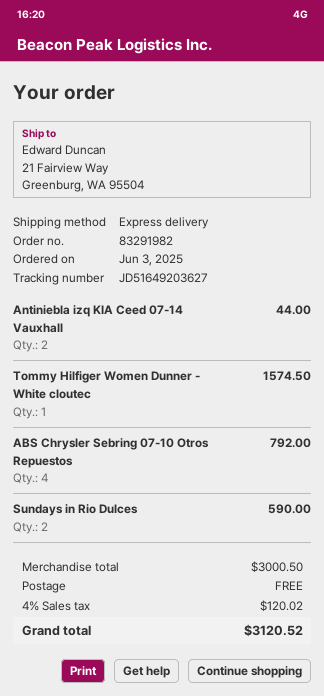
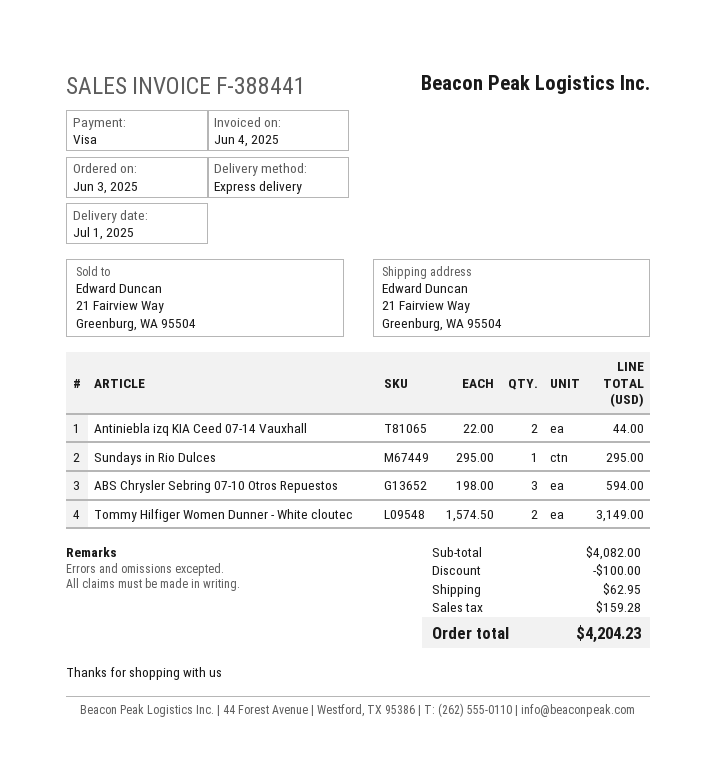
Tommy Hilfiger Women Dunner - White cloutec: 1 for 1574.50 -> 2 for 3149.00
ABS Chrysler Sebring 07-10 Otros Repuestos: 4 for 792.00 -> 3 for 594.00
Sundays in Rio Dulces: 2 for 590.00 -> 1 for 295.00
subtotal: 3000.50 -> 4082.00
discount: none -> 100.00
shipping: 0.00 -> 62.95
tax: 120.02 -> 159.28
total: 3120.52 -> 4204.23

